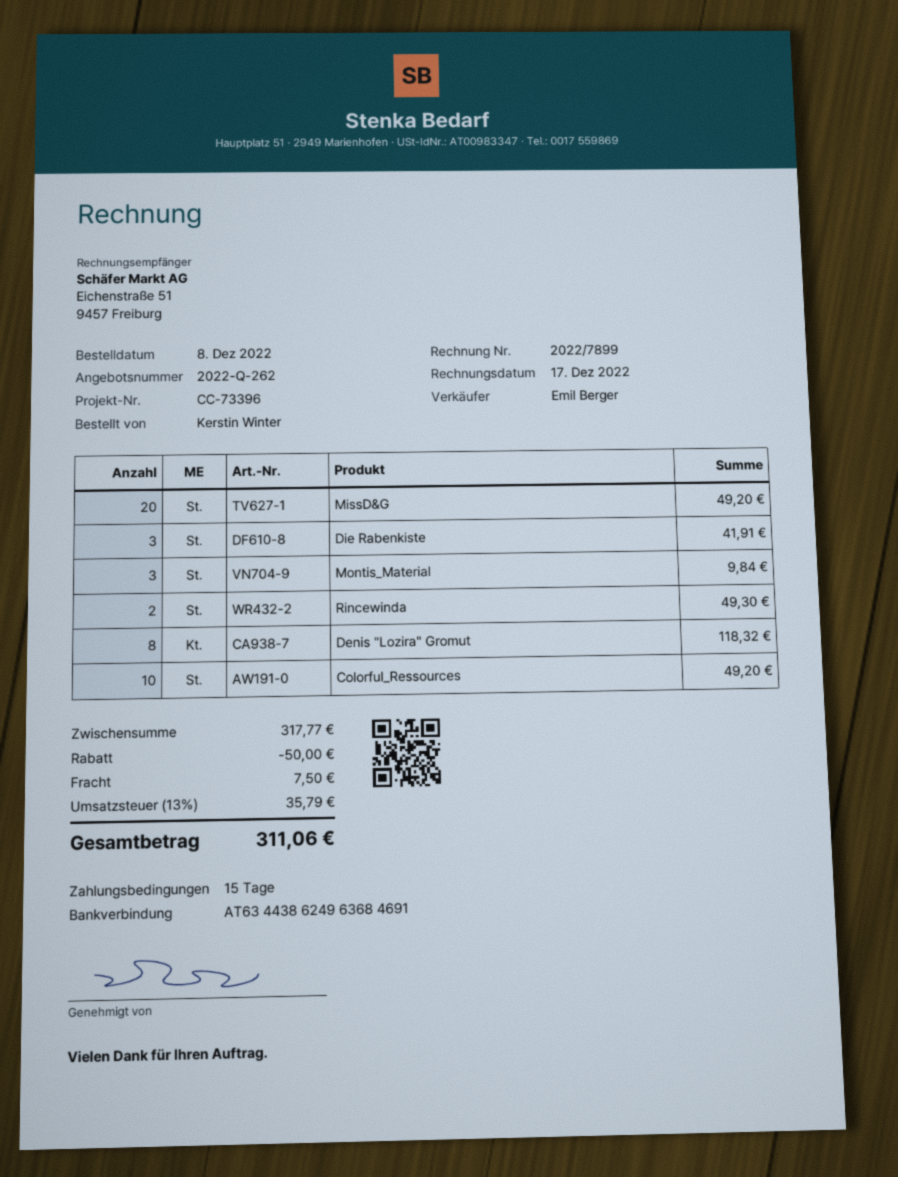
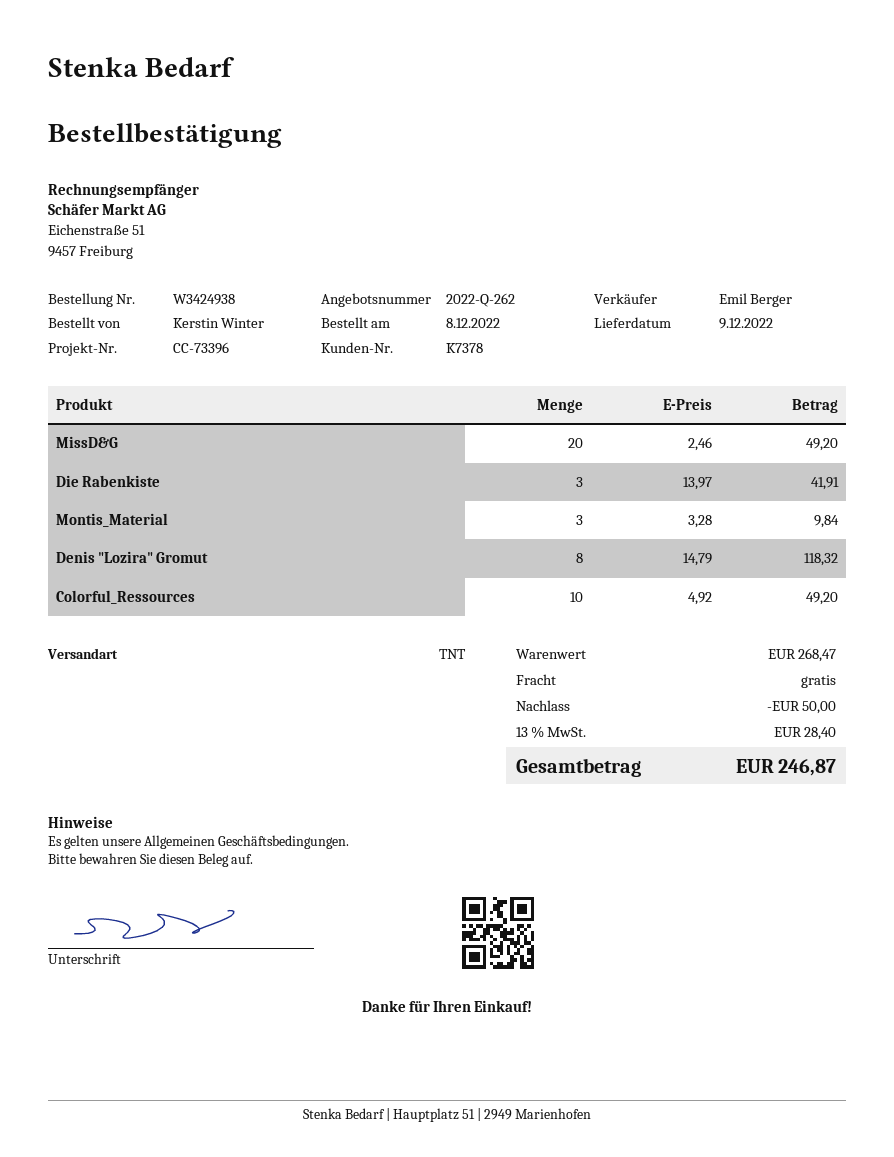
Rincewinda: 2 for 49.30 -> none
subtotal: 317.77 -> 268.47
shipping: 7.50 -> 0.00
tax: 13% = 35.79 -> 13% = 28.40
total: 311.06 -> 246.87

